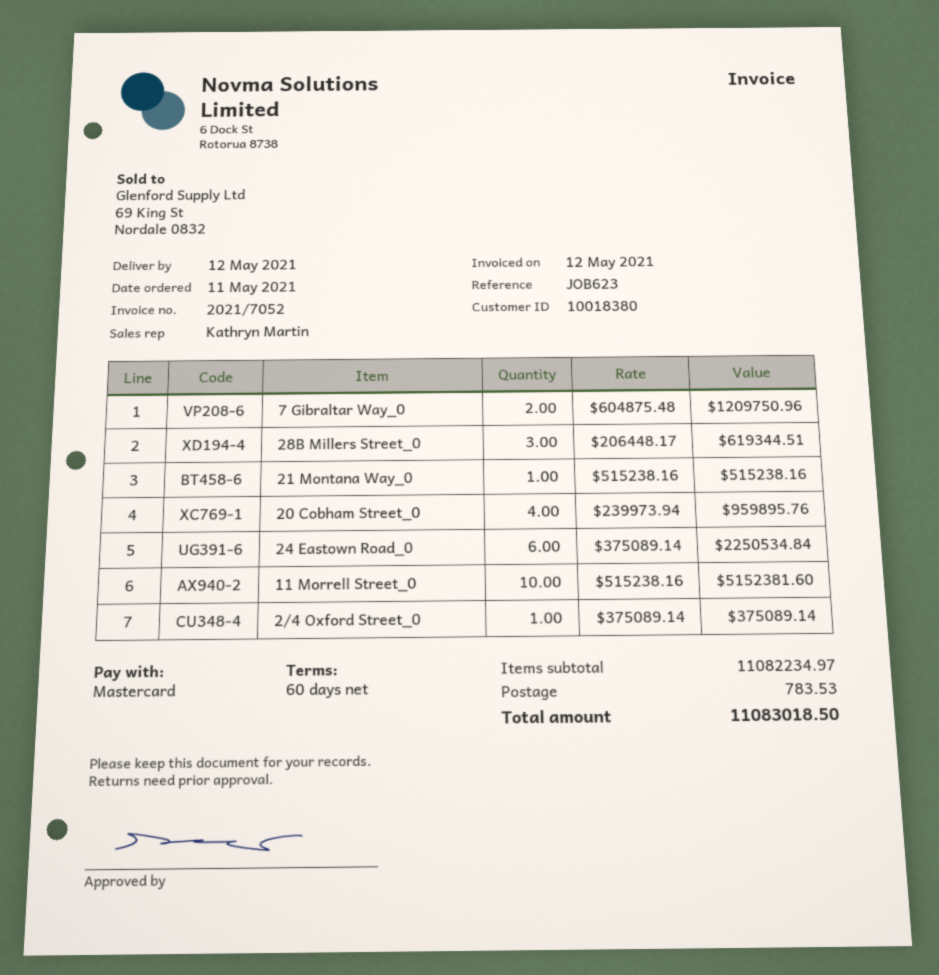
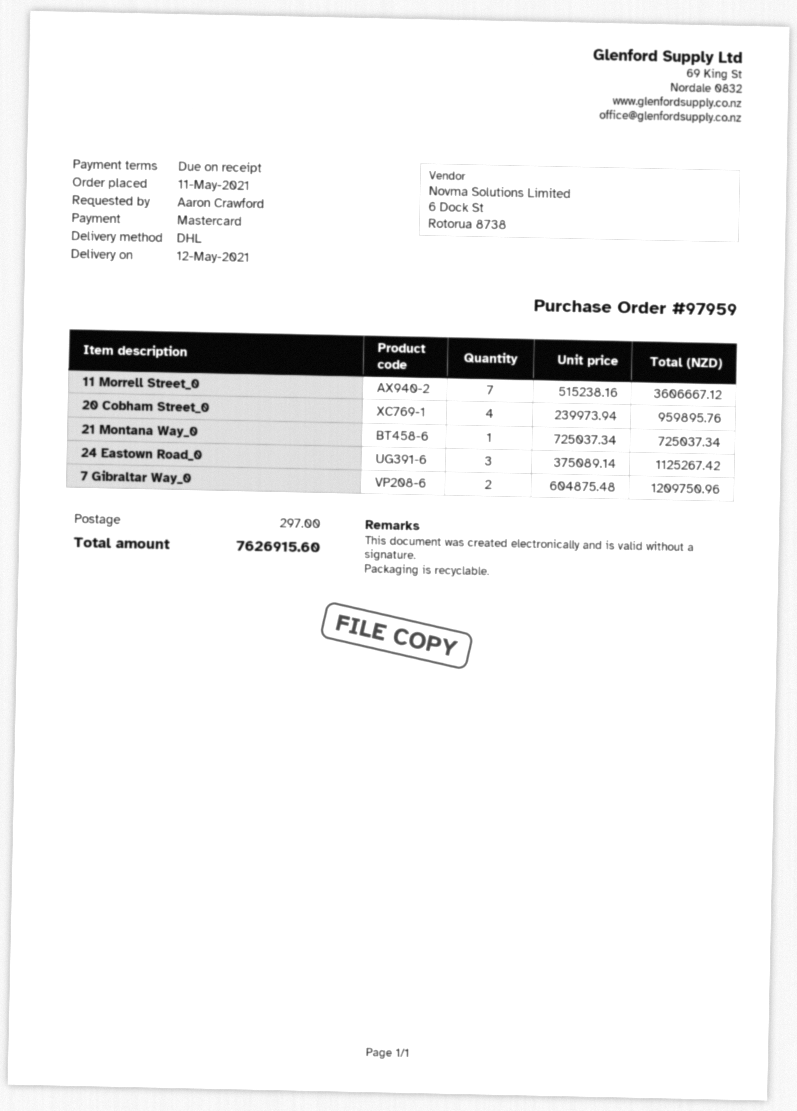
payment terms: 60 days -> on receipt
28B Millers Street_0: 3 x 206448.17 = 619344.51 -> none
21 Montana Way_0: 1 x 515238.16 = 515238.16 -> 1 x 725037.34 = 725037.34
24 Eastown Road_0: 6 x 375089.14 = 2250534.84 -> 3 x 375089.14 = 1125267.42
11 Morrell Street_0: 10 x 515238.16 = 5152381.60 -> 7 x 515238.16 = 3606667.12
2/4 Oxford Street_0: 1 x 375089.14 = 375089.14 -> none
shipping: 783.53 -> 297.00
total: 11083018.50 -> 7626915.60

